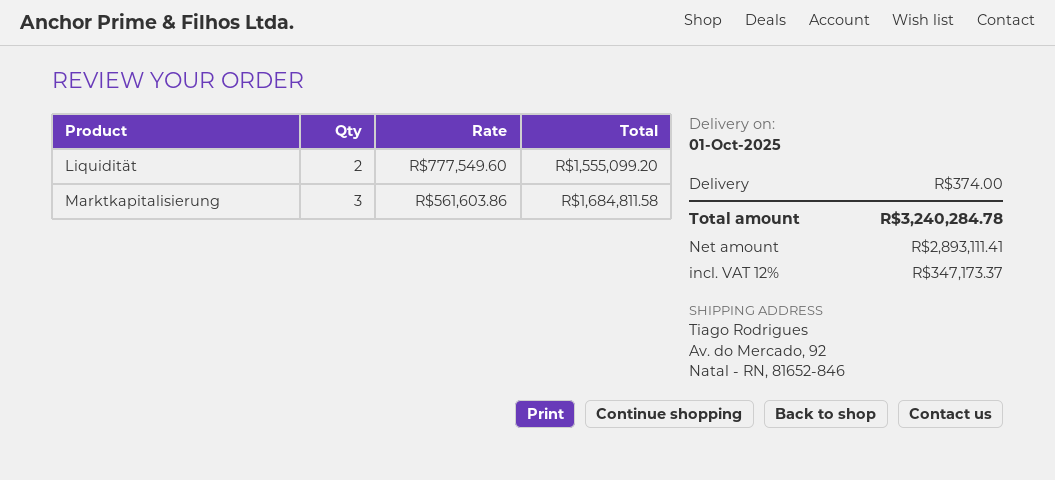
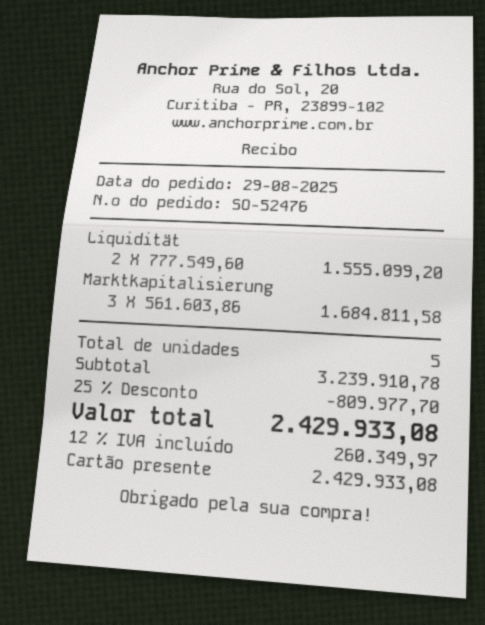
discount: none -> 25% = 809977.70
shipping: 374.00 -> none
tax: 12% = 347173.37 -> 12% = 260349.97
total: 3240284.78 -> 2429933.08

